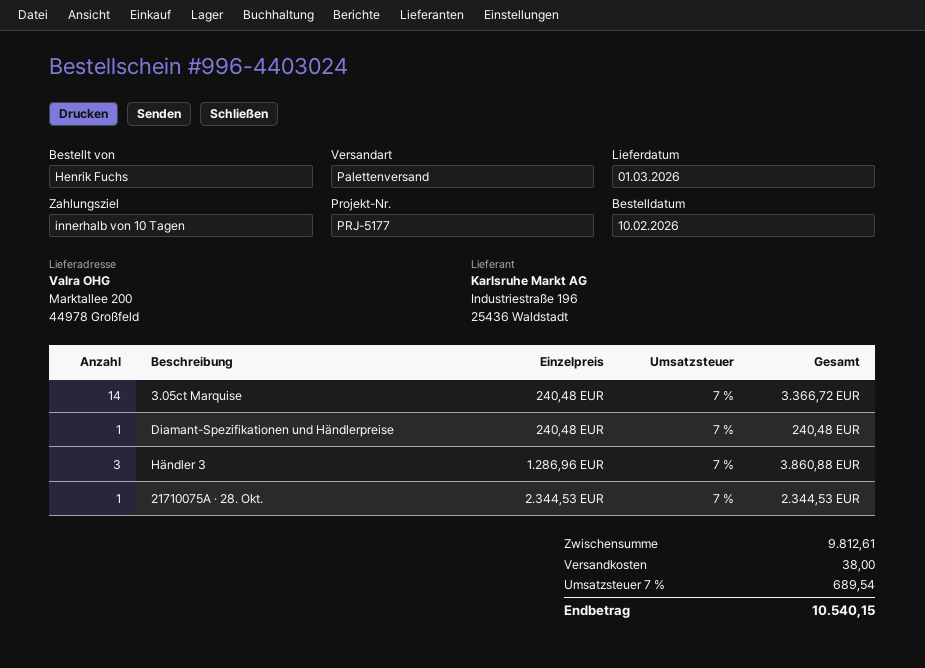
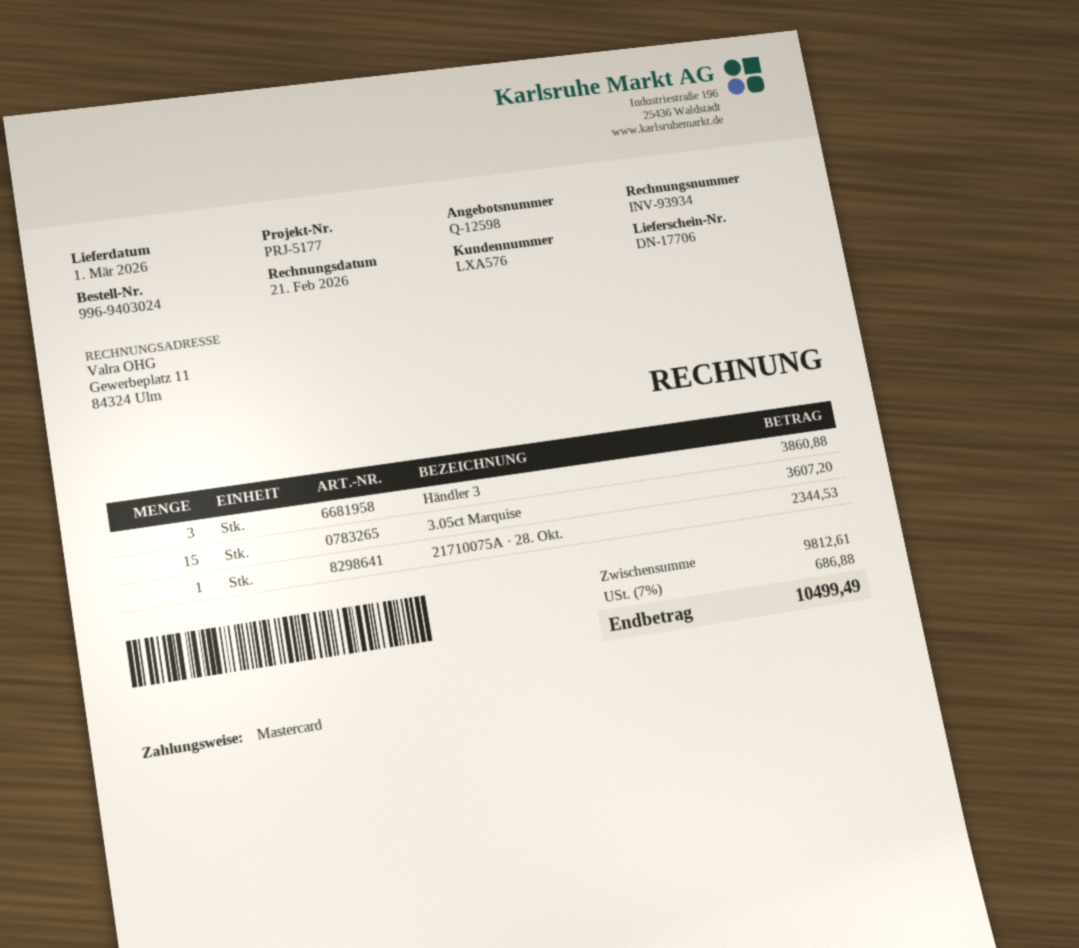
order number: 996-4403024 -> 996-9403024
3.05ct Marquise: 14 for 3366.72 -> 15 for 3607.20
Diamant-Spezifikationen und Händlerpreise: 1 for 240.48 -> none
shipping: 38.00 -> none
tax: 7% = 689.54 -> 7% = 686.88
total: 10540.15 -> 10499.49

